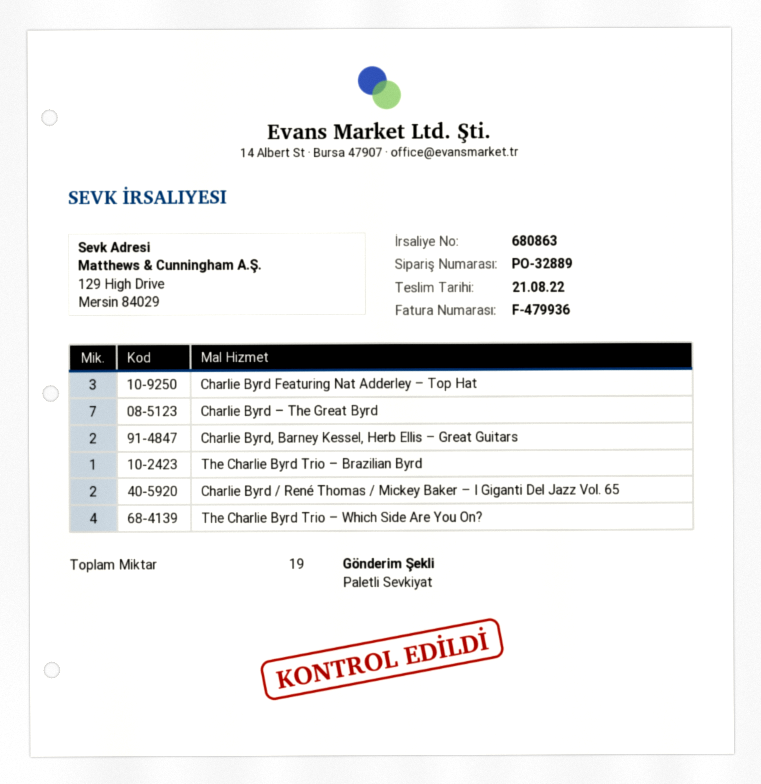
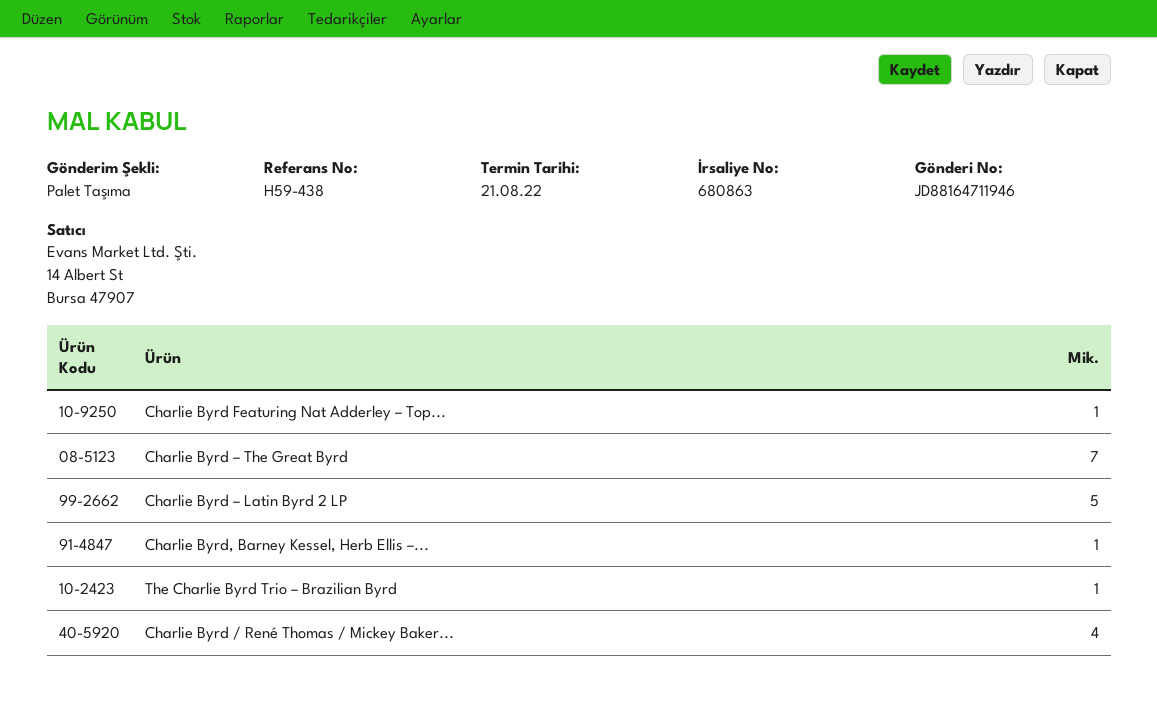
Charlie Byrd Featuring Nat Adderley – Top Hat: 3 -> 1
Charlie Byrd, Barney Kessel, Herb Ellis – Great Guitars: 2 -> 1
Charlie Byrd / René Thomas / Mickey Baker – I Giganti Del Jazz Vol. 65: 2 -> 4
The Charlie Byrd Trio – Which Side Are You On?: 4 -> none
Charlie Byrd – Latin Byrd 2 LP: none -> 5

